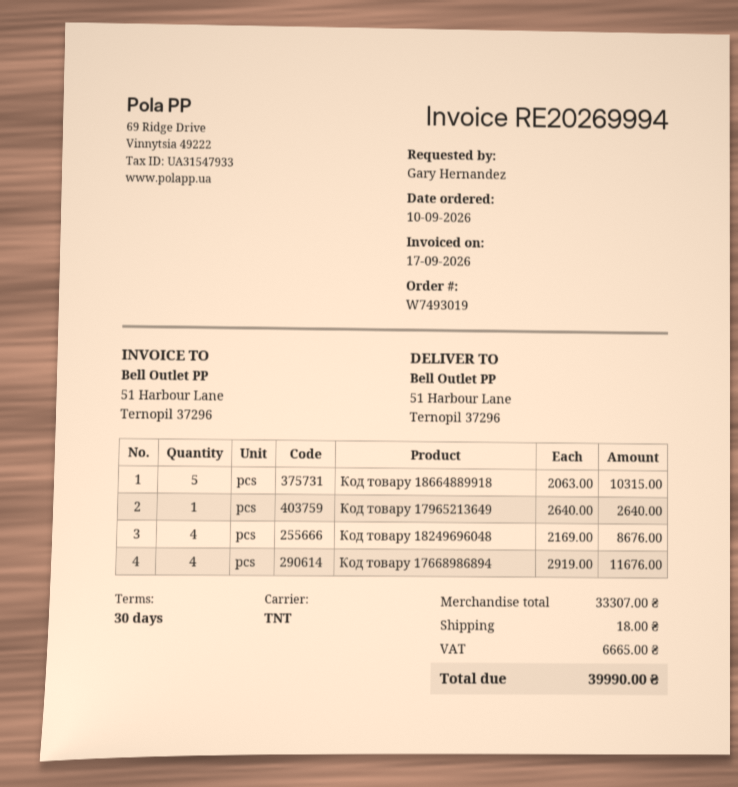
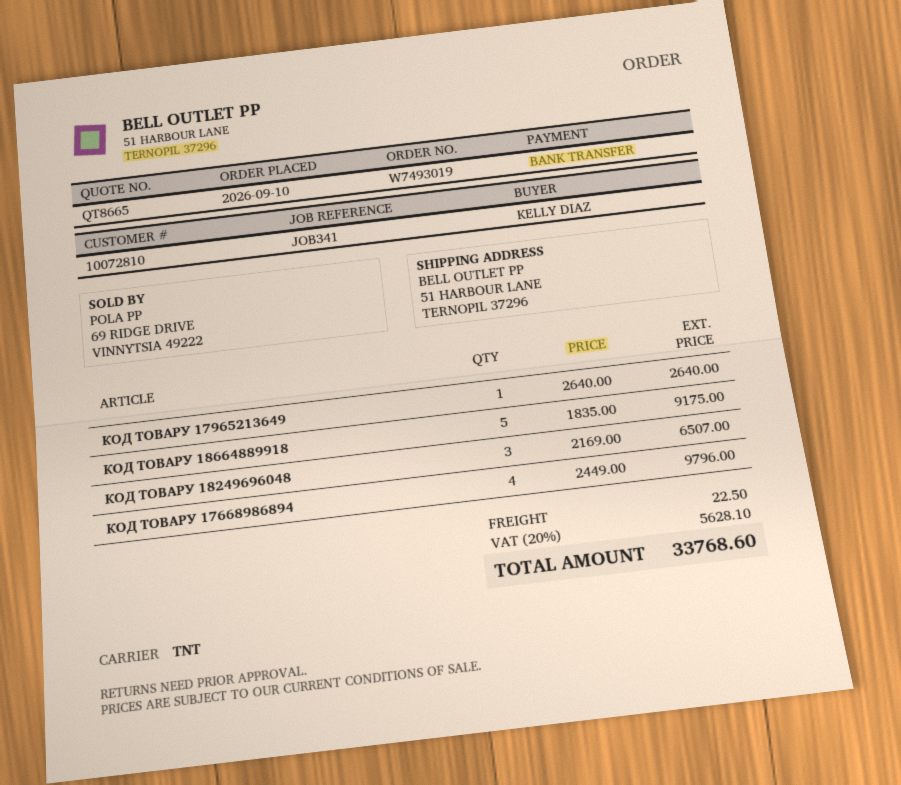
ordered by: Gary Hernandez -> KELLY DIAZ
Код товару 18664889918: 5 x 2063.00 = 10315.00 -> 5 x 1835.00 = 9175.00
Код товару 18249696048: 4 x 2169.00 = 8676.00 -> 3 x 2169.00 = 6507.00
Код товару 17668986894: 4 x 2919.00 = 11676.00 -> 4 x 2449.00 = 9796.00
shipping: 18.00 -> 22.50
tax: 6665.00 -> 5628.10
total: 39990.00 -> 33768.60

